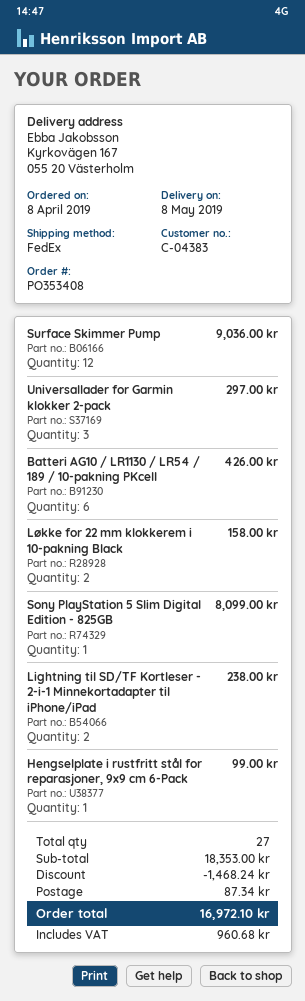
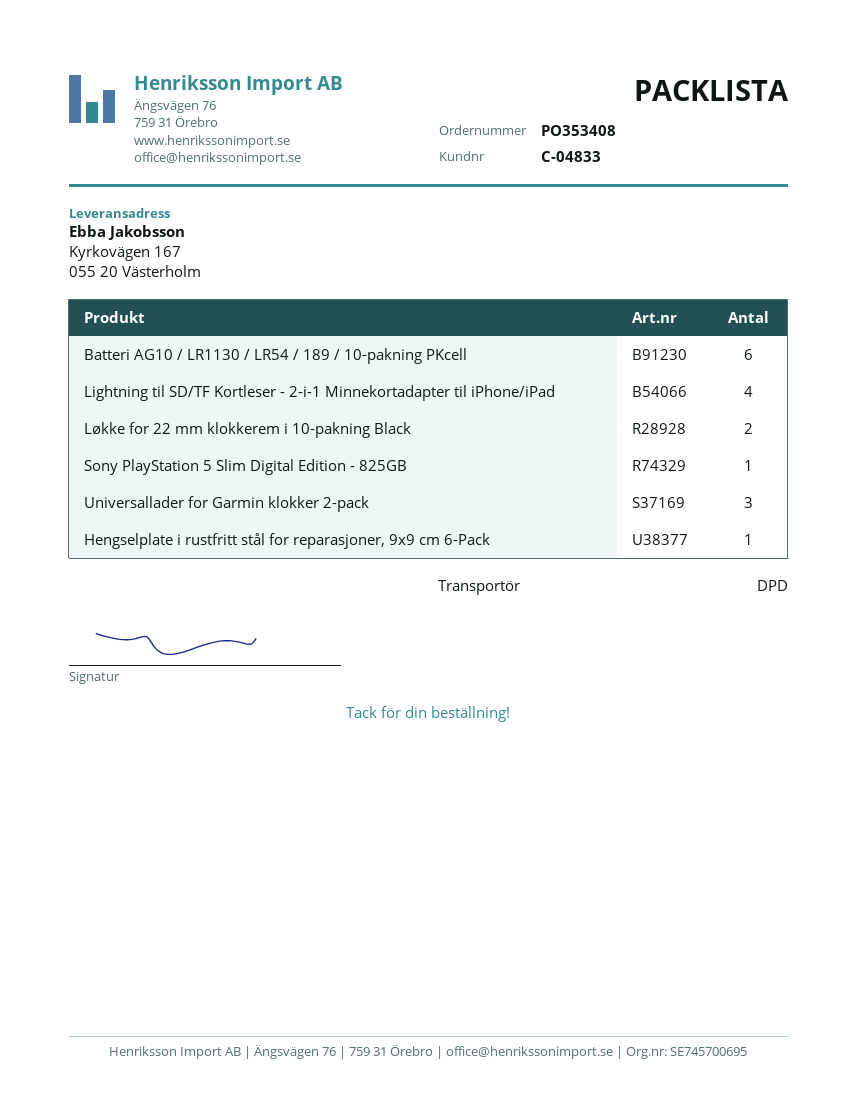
customer number: C-04383 -> C-04833
shipping method: FedEx -> DPD
Surface Skimmer Pump: 12 -> none
Lightning til SD/TF Kortleser - 2-i-1 Minnekortadapter til iPhone/iPad: 2 -> 4

